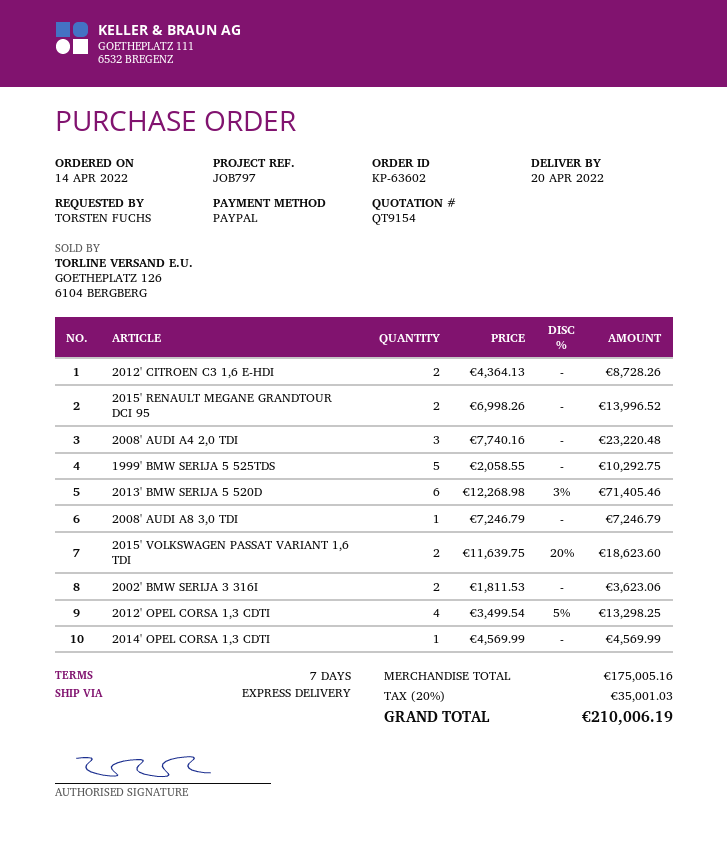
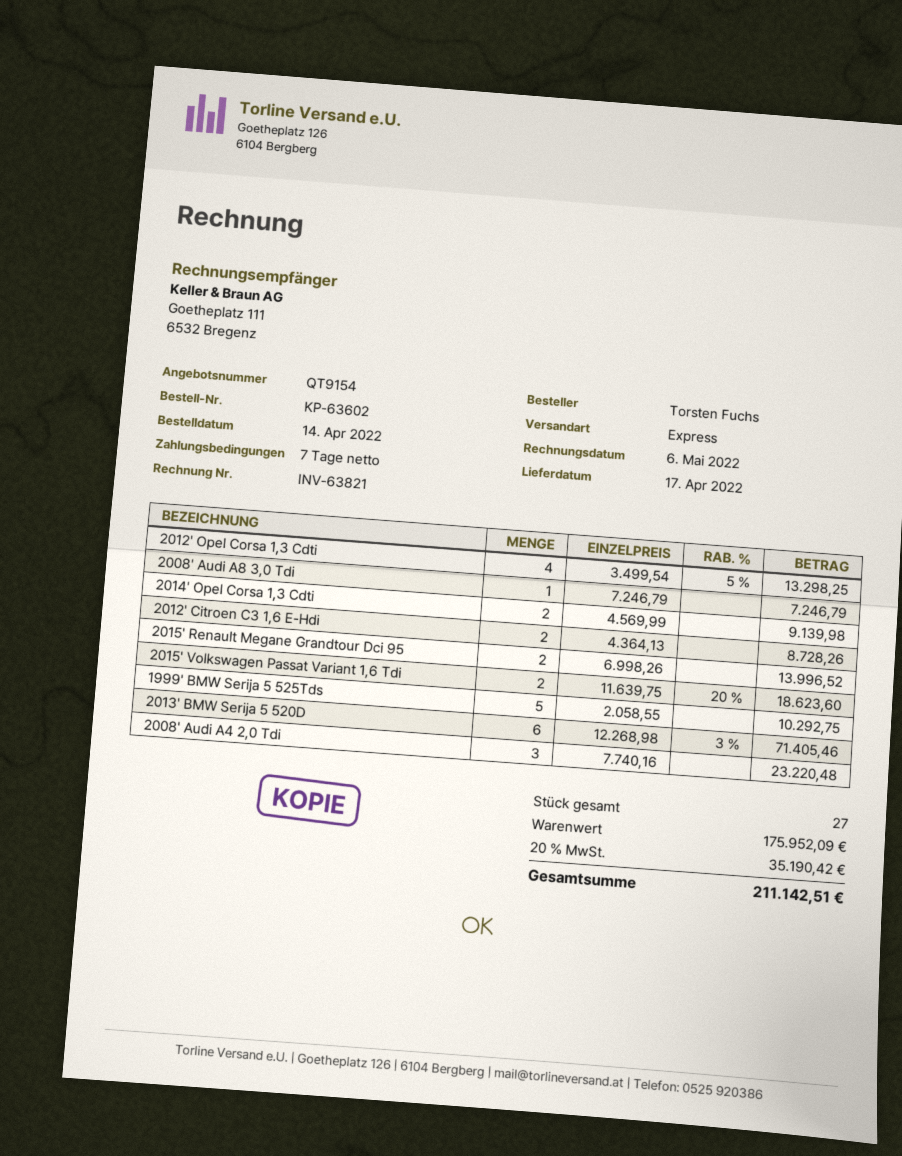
delivery date: 2022-04-20 -> 2022-04-17
2002' BMW SERIJA 3 316I: 2 x 1811.53 = 3623.06 -> none
2014' OPEL CORSA 1,3 CDTI: 1 x 4569.99 = 4569.99 -> 2 x 4569.99 = 9139.98
subtotal: 175005.16 -> 175952.09
tax: 20% = 35001.03 -> 20% = 35190.42
total: 210006.19 -> 211142.51

